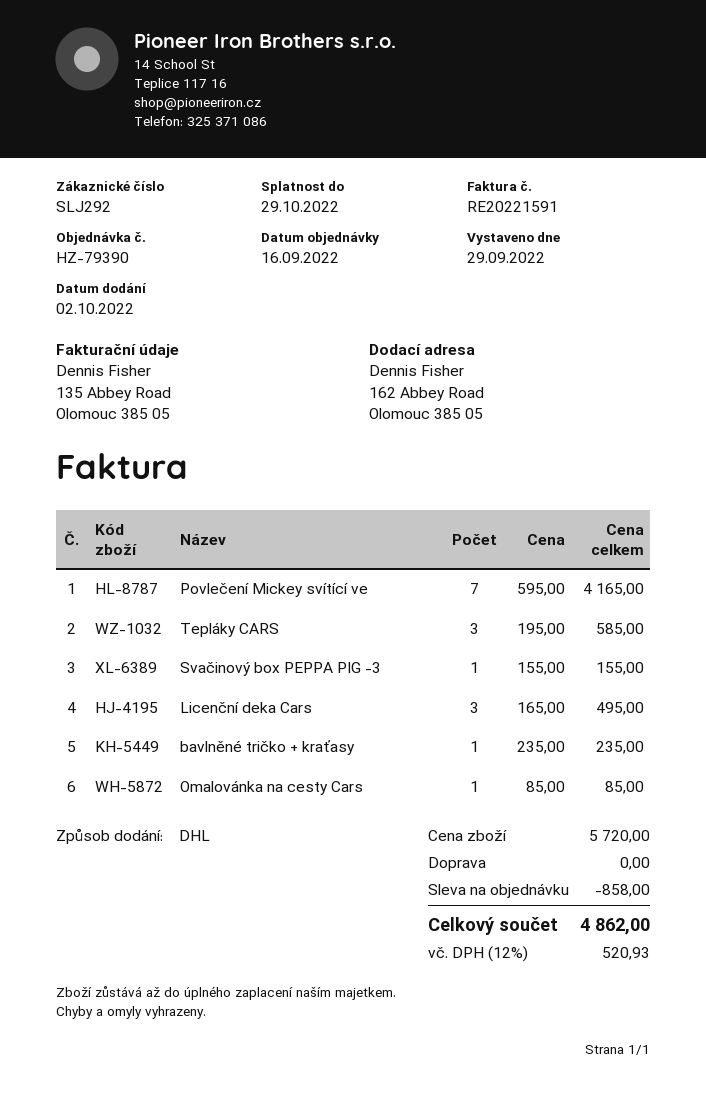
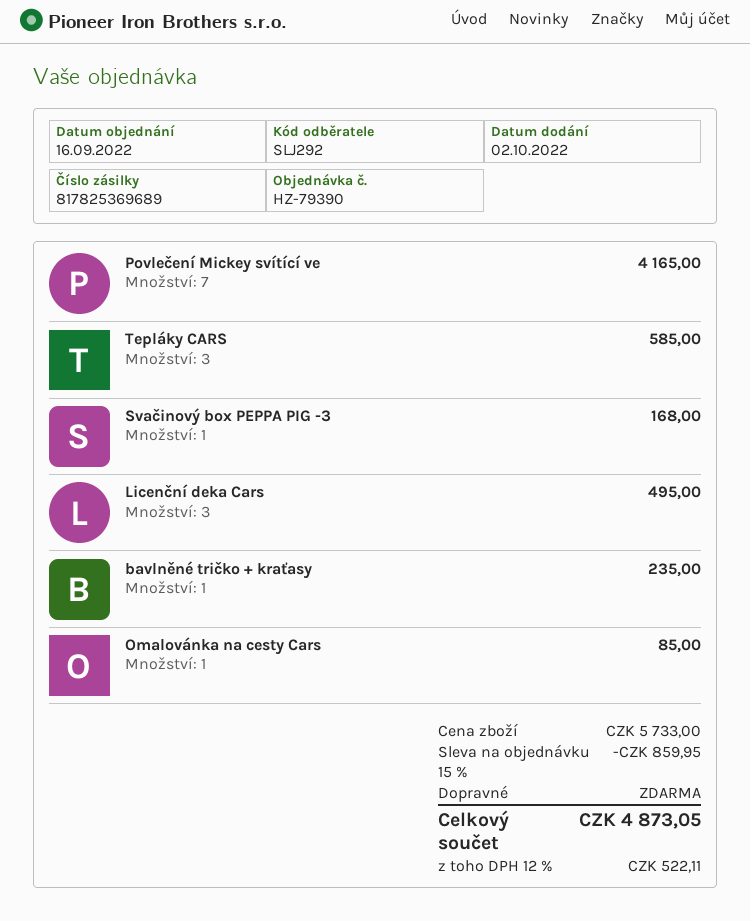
Svačinový box PEPPA PIG -3: 1 for 155.00 -> 1 for 168.00
subtotal: 5720.00 -> 5733.00
discount: 858.00 -> 859.95
tax: 12% = 520.93 -> 12% = 522.11
total: 4862.00 -> 4873.05

